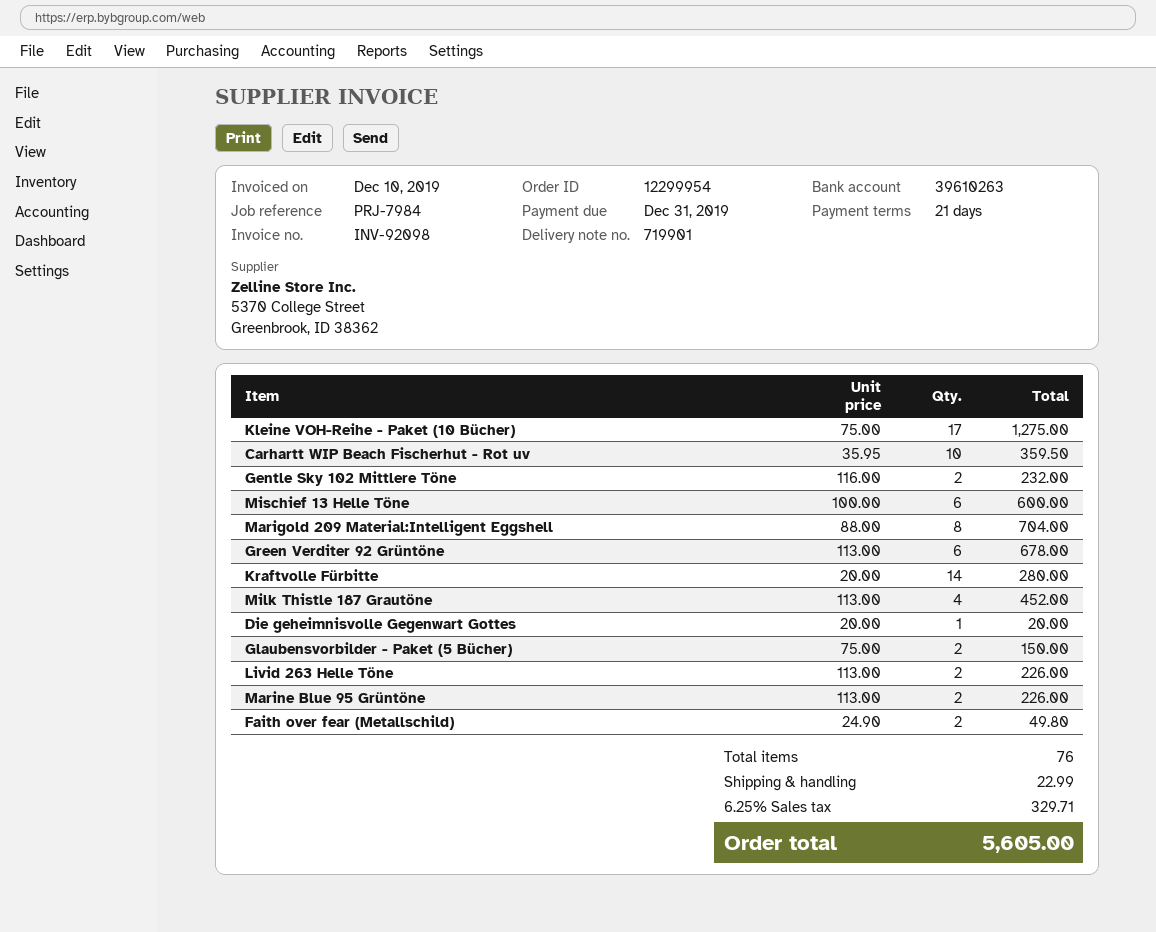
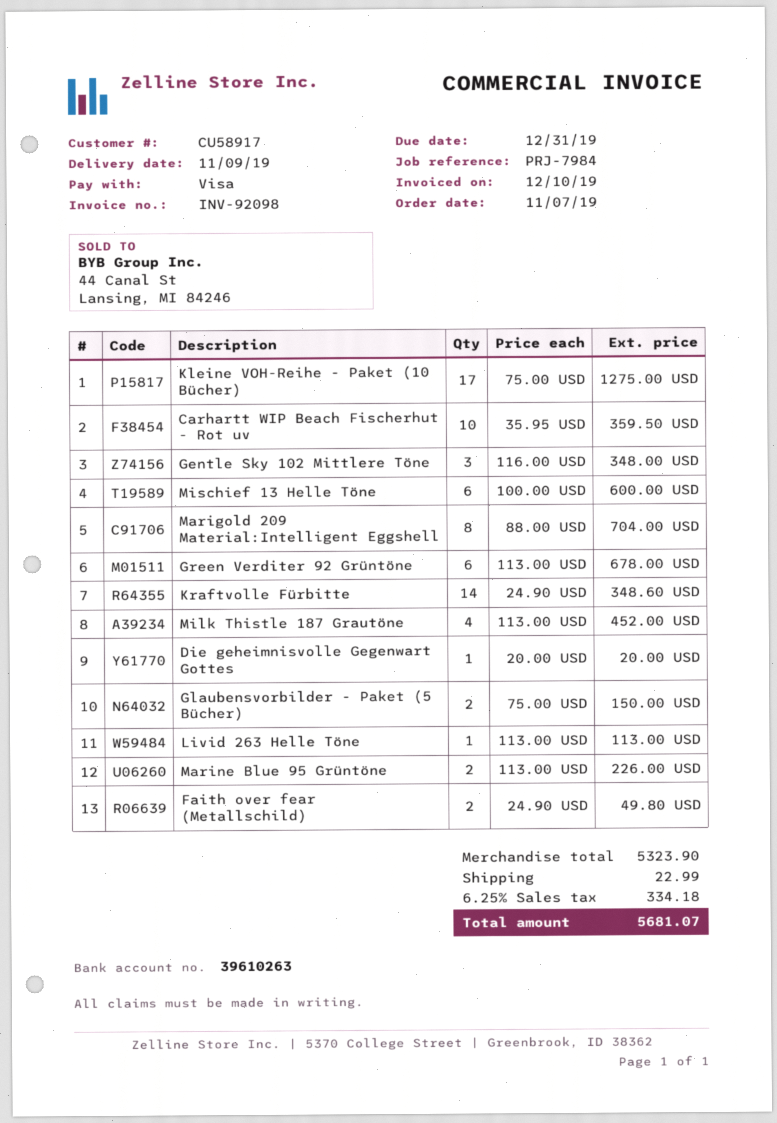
Gentle Sky 102 Mittlere Töne: 2 x 116.00 = 232.00 -> 3 x 116.00 = 348.00
Kraftvolle Fürbitte: 14 x 20.00 = 280.00 -> 14 x 24.90 = 348.60
Livid 263 Helle Töne: 2 x 113.00 = 226.00 -> 1 x 113.00 = 113.00
tax: 6.25% = 329.71 -> 6.25% = 334.18
total: 5605.00 -> 5681.07

